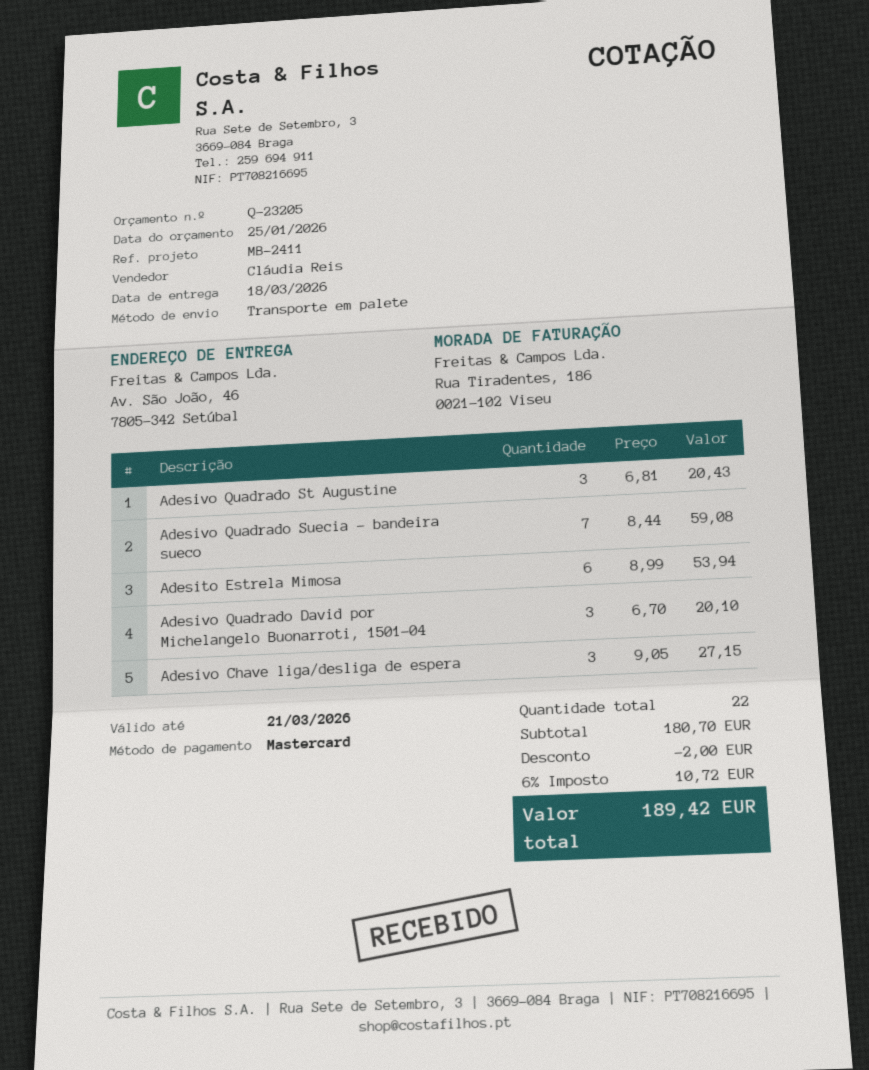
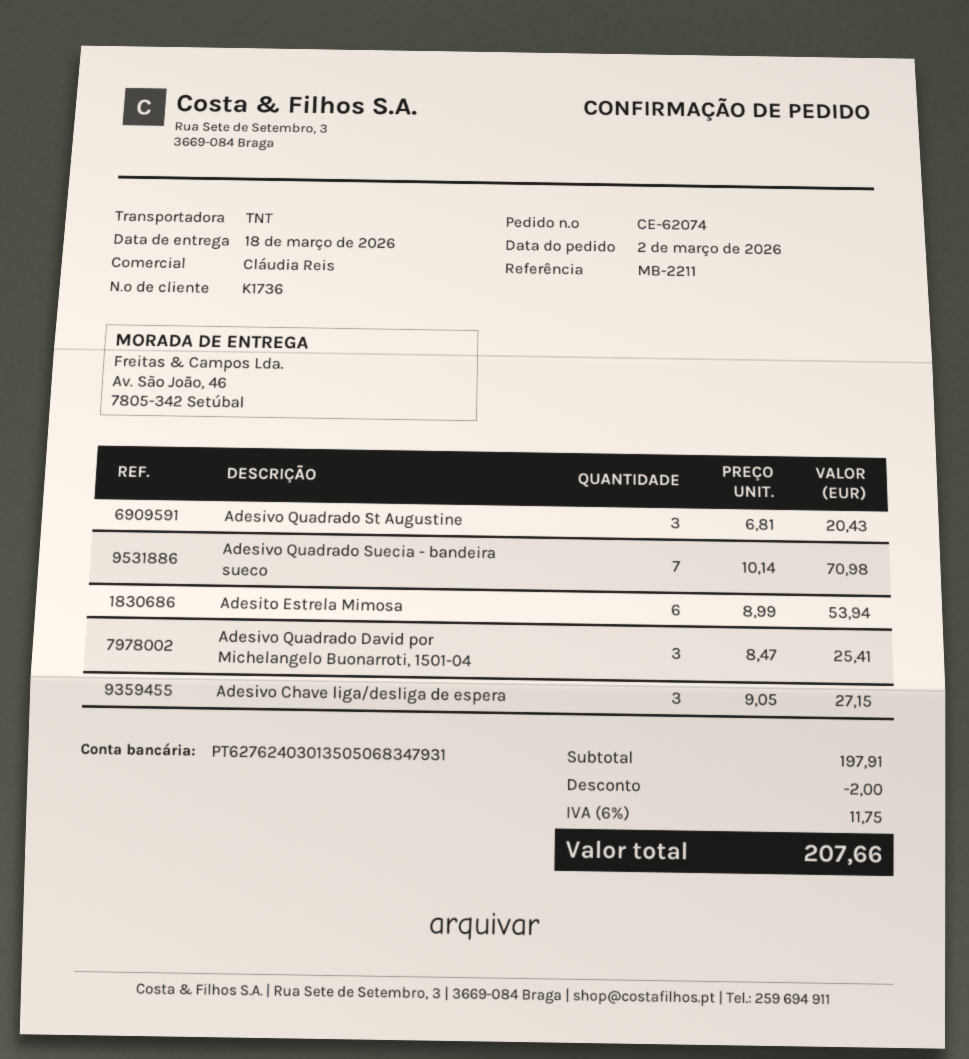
reference: MB-2411 -> MB-2211
shipping method: pallet freight -> TNT
Adesivo Quadrado Suecia - bandeira sueco: 7 x 8.44 = 59.08 -> 7 x 10.14 = 70.98
Adesivo Quadrado David por Michelangelo Buonarroti, 1501-04: 3 x 6.70 = 20.10 -> 3 x 8.47 = 25.41
subtotal: 180.70 -> 197.91
tax: 6% = 10.72 -> 6% = 11.75
total: 189.42 -> 207.66

